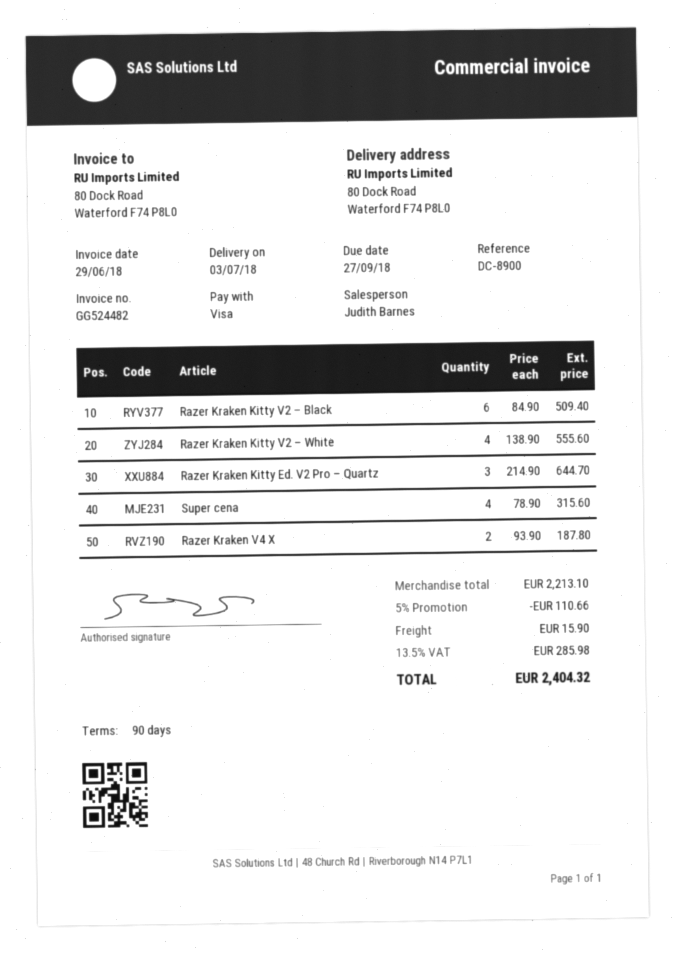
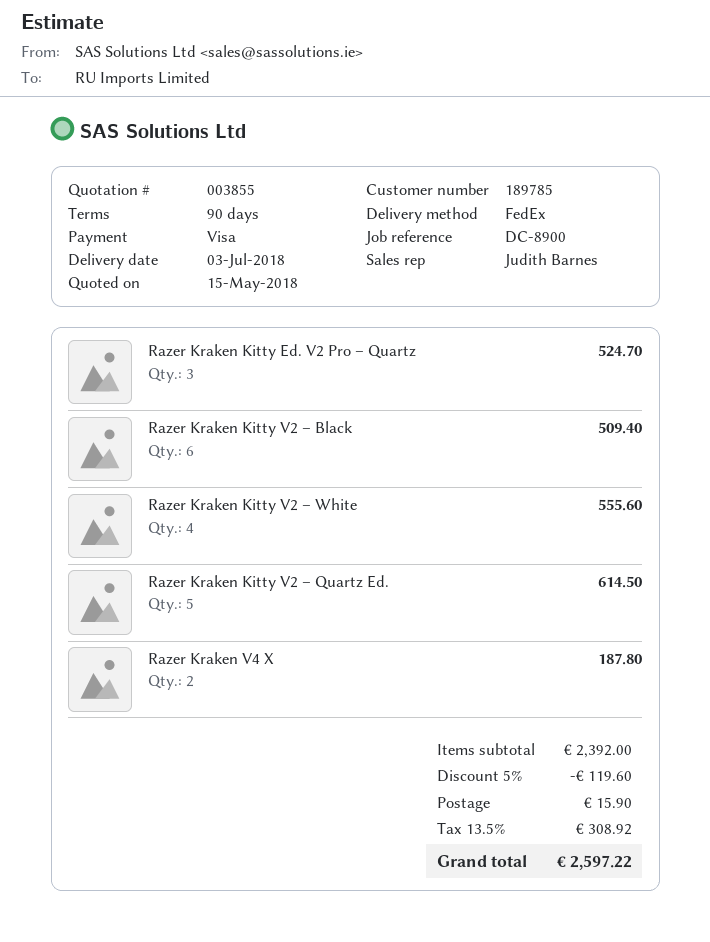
Razer Kraken Kitty Ed. V2 Pro – Quartz: 3 for 644.70 -> 3 for 524.70
Super cena: 4 for 315.60 -> none
Razer Kraken Kitty V2 – Quartz Ed.: none -> 5 for 614.50
subtotal: 2213.10 -> 2392.00
discount: 5% = 110.66 -> 5% = 119.60
tax: 13.5% = 285.98 -> 13.5% = 308.92
total: 2404.32 -> 2597.22

